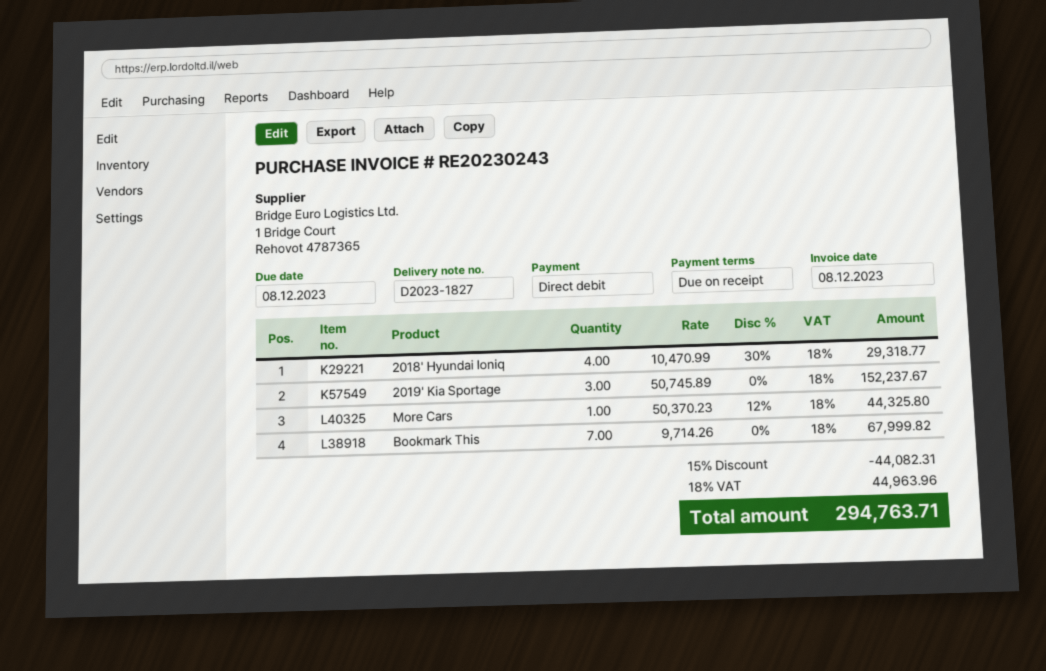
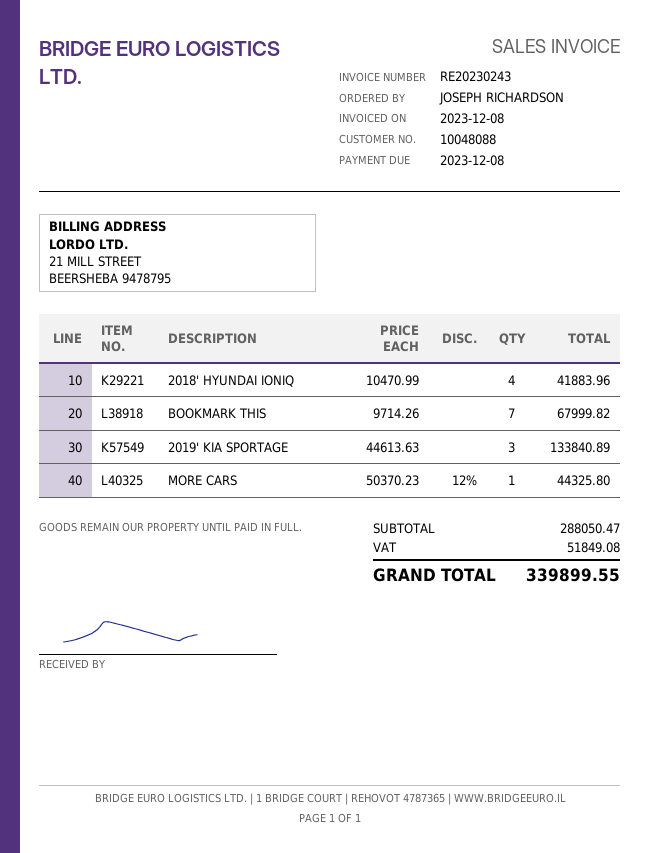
2018' Hyundai Ioniq: 4 x 10470.99 - 30% = 29318.77 -> 4 x 10470.99 = 41883.96
2019' Kia Sportage: 3 x 50745.89 = 152237.67 -> 3 x 44613.63 = 133840.89
discount: 15% = 44082.31 -> none
tax: 44963.96 -> 51849.08
total: 294763.71 -> 339899.55

